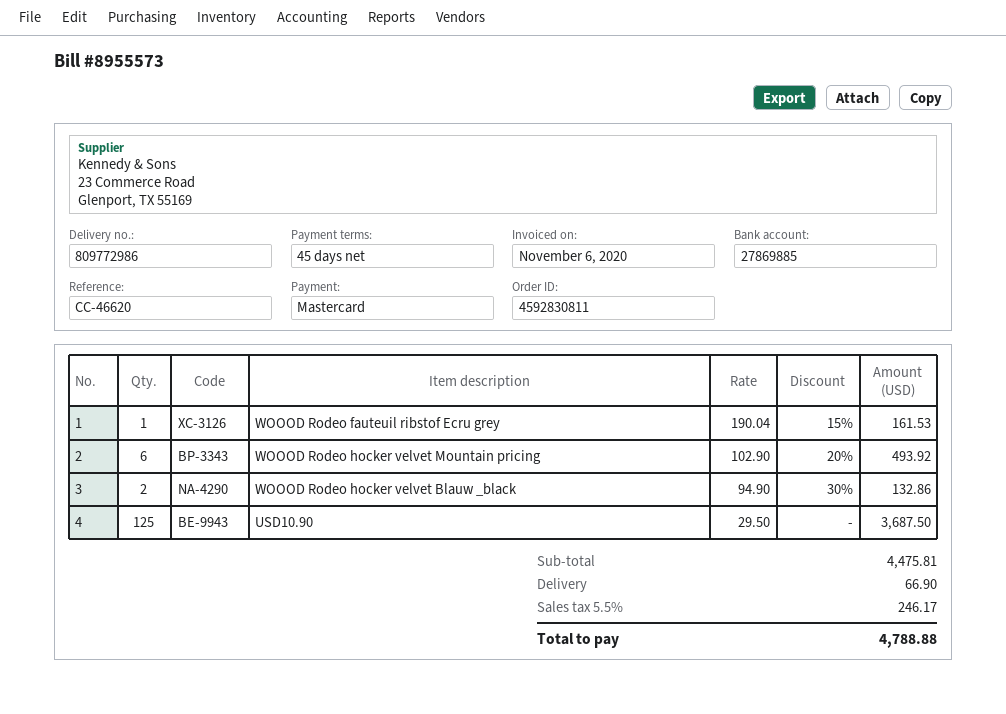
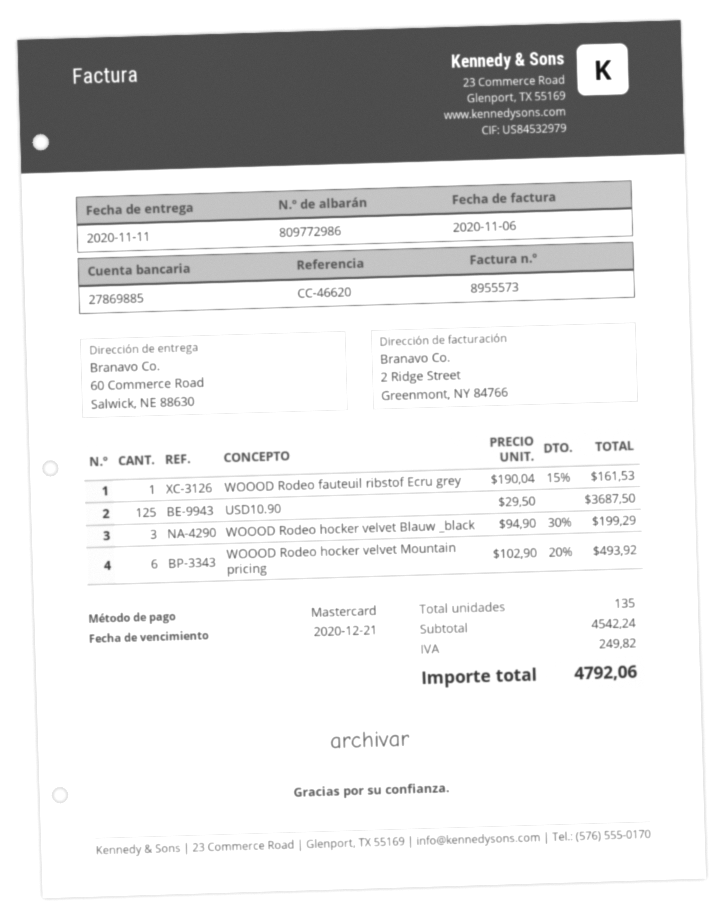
WOOOD Rodeo hocker velvet Blauw _black: 2 x 94.90 - 30% = 132.86 -> 3 x 94.90 - 30% = 199.29
subtotal: 4475.81 -> 4542.24
shipping: 66.90 -> none
tax: 246.17 -> 249.82
total: 4788.88 -> 4792.06

